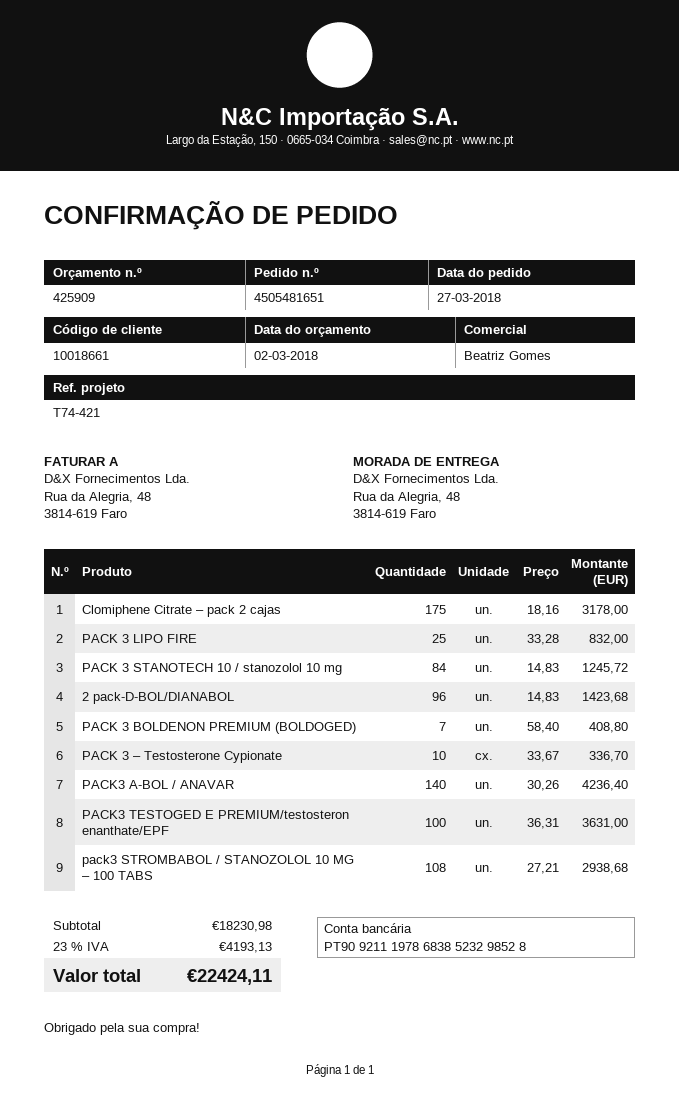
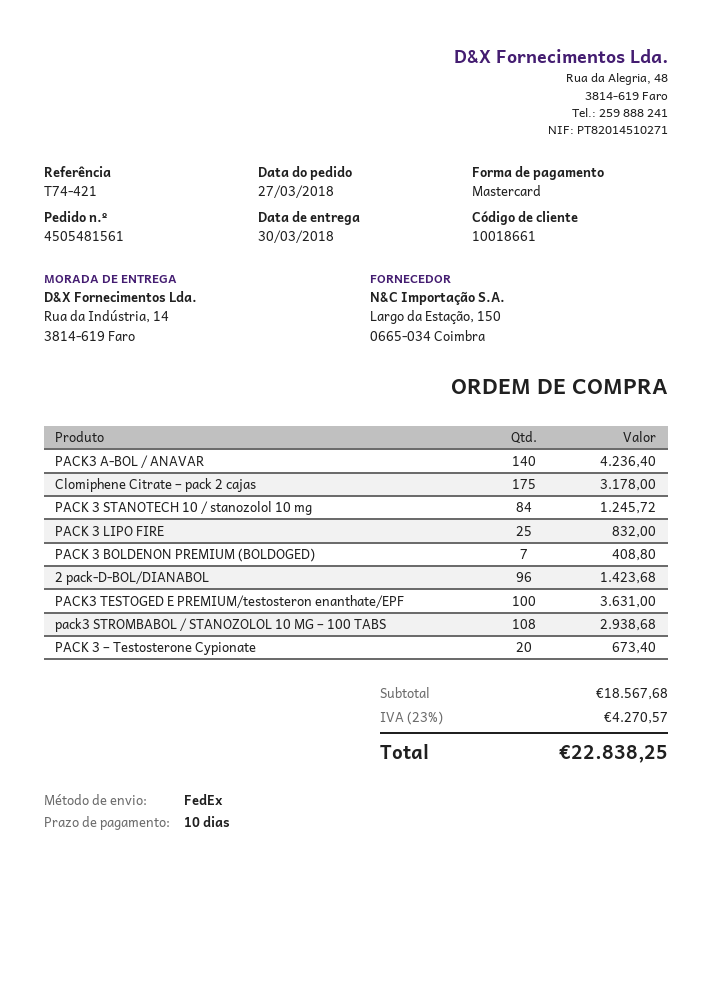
order number: 4505481651 -> 4505481561
ship to: Rua da Alegria, 48, 3814-619 Faro -> Rua da Indústria, 14, 3814-619 Faro
PACK 3 – Testosterone Cypionate: 10 for 336.70 -> 20 for 673.40
subtotal: 18230.98 -> 18567.68
tax: 23% = 4193.13 -> 23% = 4270.57
total: 22424.11 -> 22838.25

